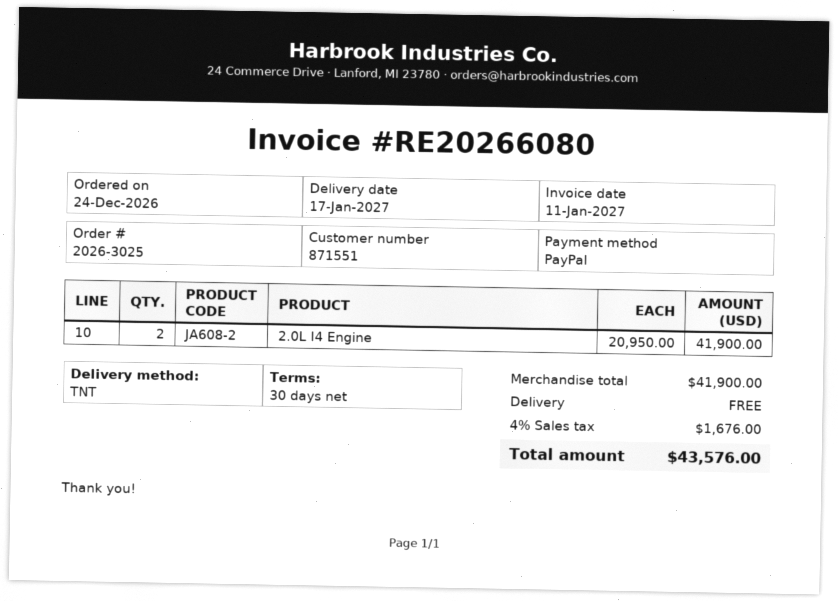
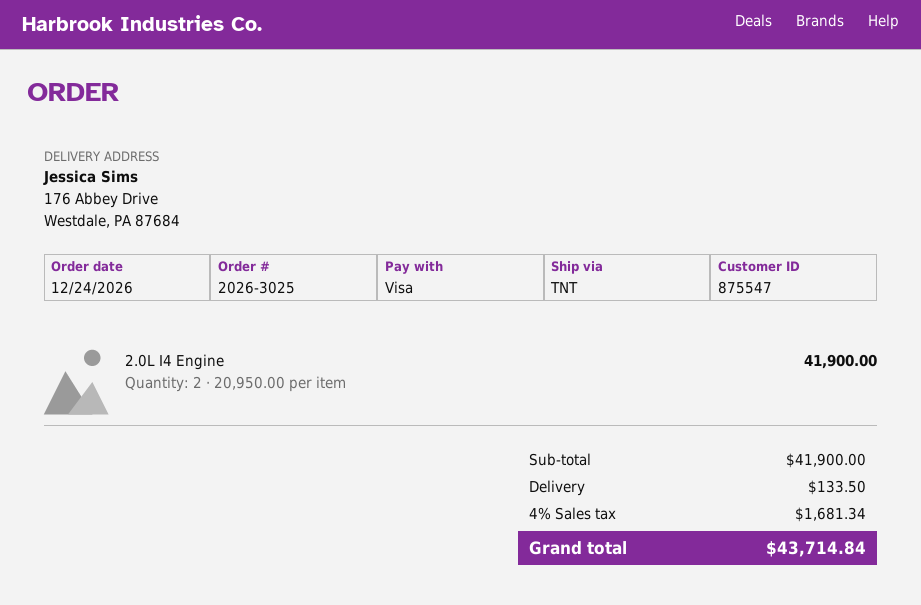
customer number: 871551 -> 875547
payment method: PayPal -> Visa
shipping: 0.00 -> 133.50
tax: 4% = 1676.00 -> 4% = 1681.34
total: 43576.00 -> 43714.84

